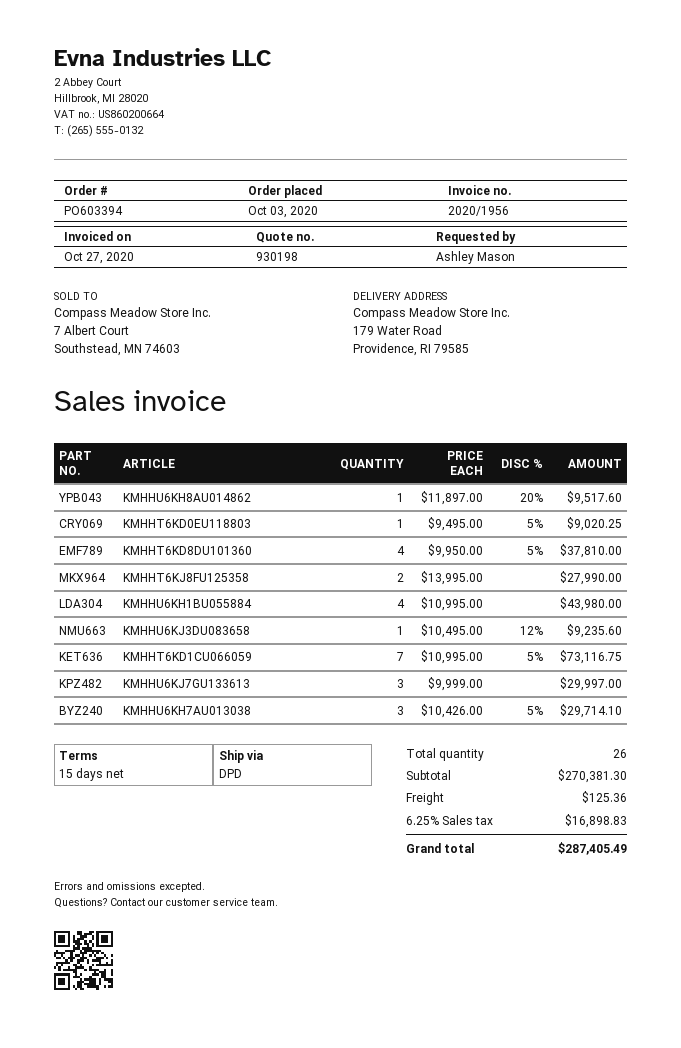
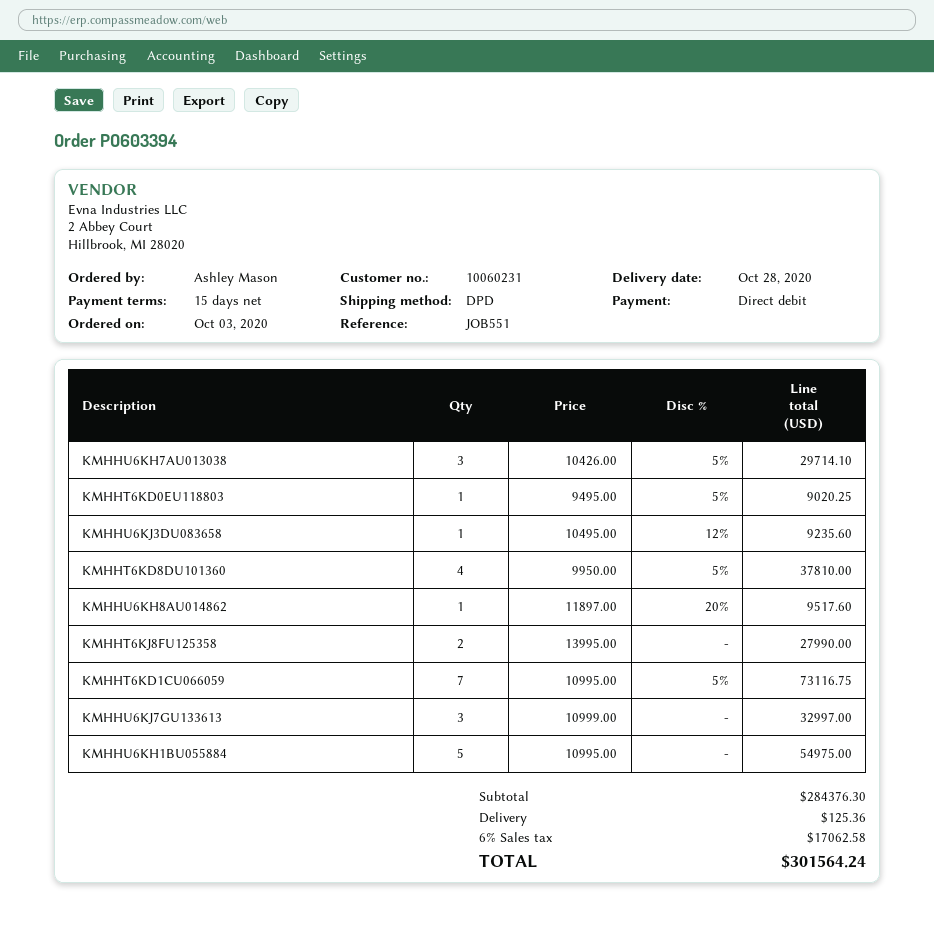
KMHHU6KH1BU055884: 4 x 10995.00 = 43980.00 -> 5 x 10995.00 = 54975.00
KMHHU6KJ7GU133613: 3 x 9999.00 = 29997.00 -> 3 x 10999.00 = 32997.00
subtotal: 270381.30 -> 284376.30
tax: 6.25% = 16898.83 -> 6% = 17062.58
total: 287405.49 -> 301564.24

